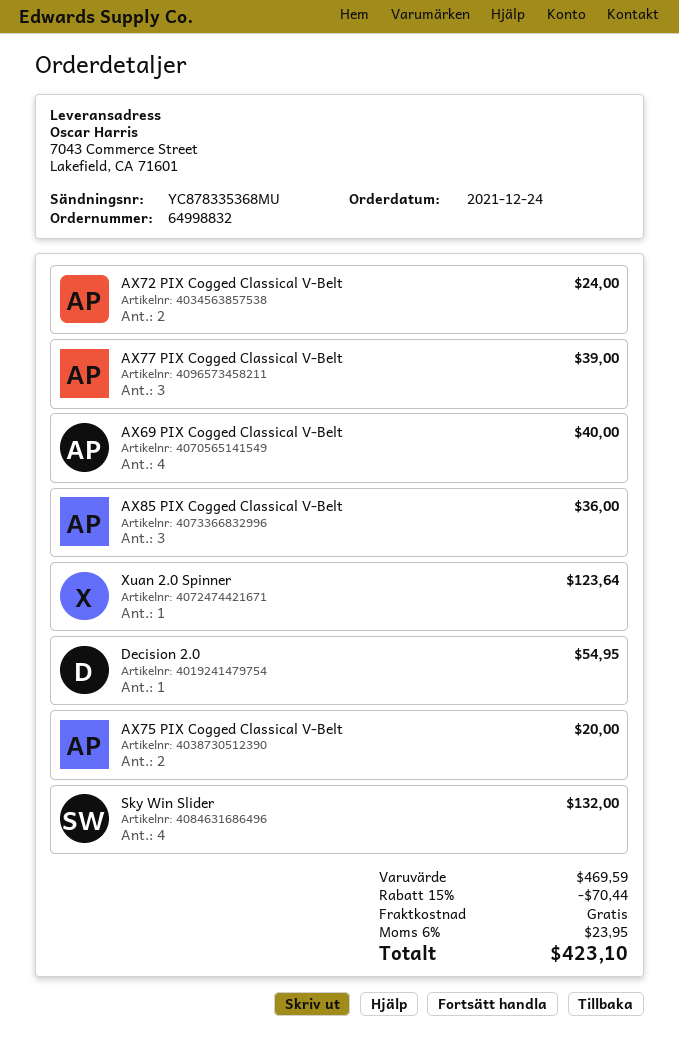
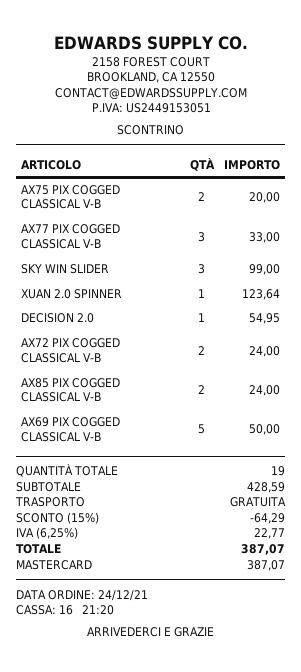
AX77 PIX Cogged Classical V-Belt: 3 for 39.00 -> 3 for 33.00
AX69 PIX Cogged Classical V-Belt: 4 for 40.00 -> 5 for 50.00
AX85 PIX Cogged Classical V-Belt: 3 for 36.00 -> 2 for 24.00
Sky Win Slider: 4 for 132.00 -> 3 for 99.00
subtotal: 469.59 -> 428.59
discount: 15% = 70.44 -> 15% = 64.29
tax: 6% = 23.95 -> 6.25% = 22.77
total: 423.10 -> 387.07

